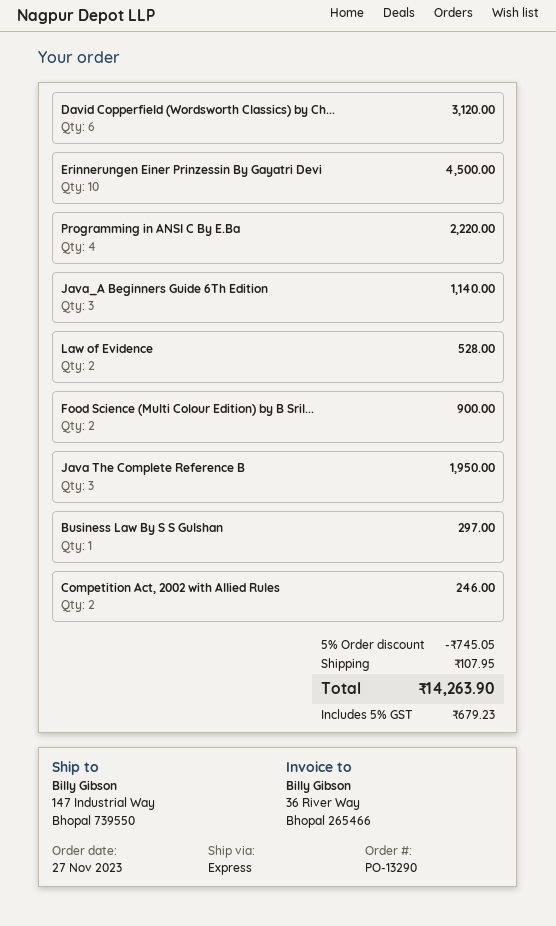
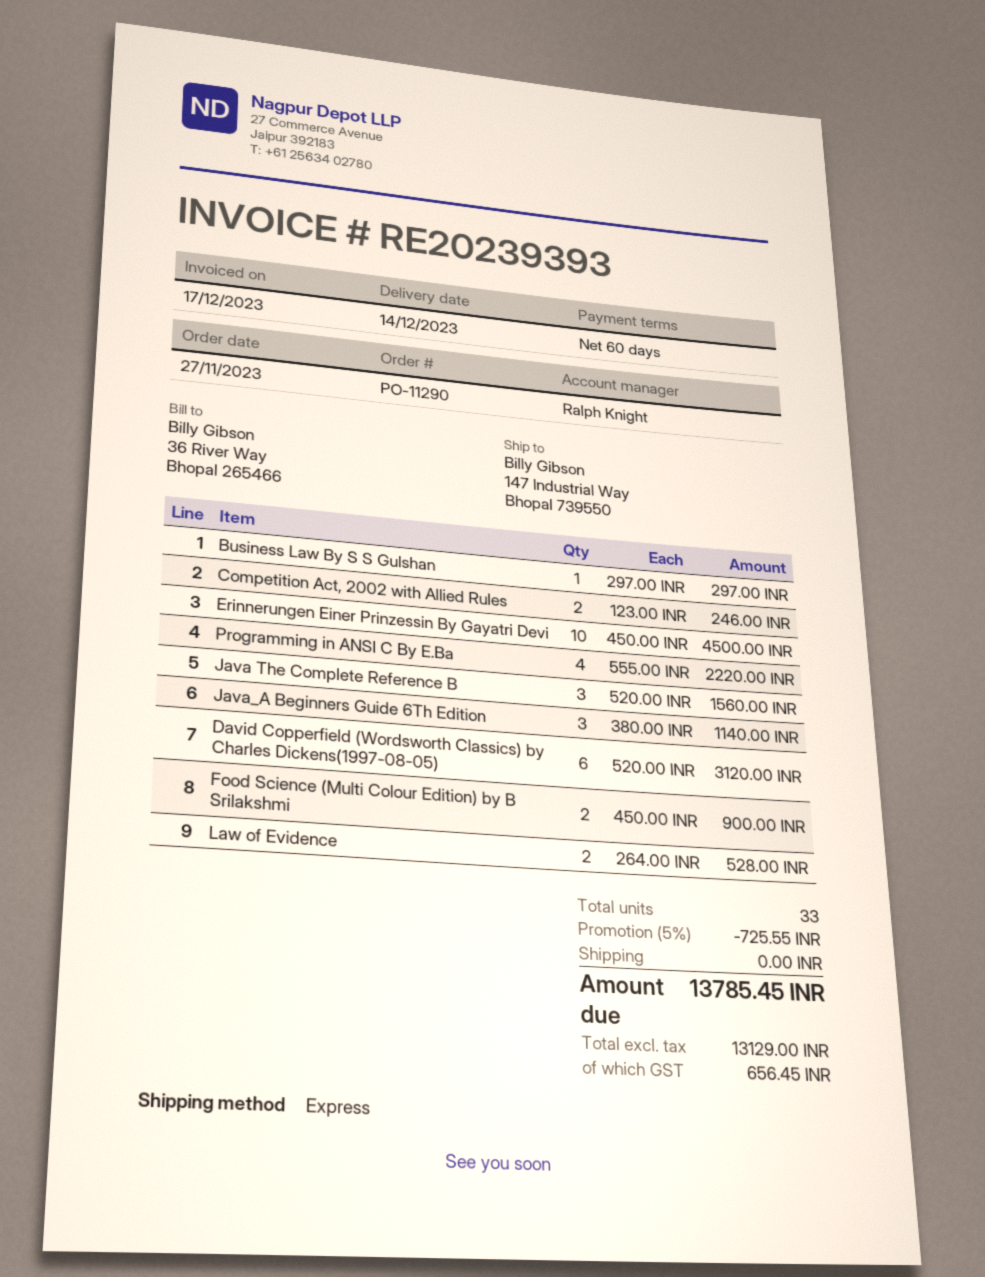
order number: PO-13290 -> PO-11290
Java The Complete Reference B: 3 for 1950.00 -> 3 for 1560.00
discount: 5% = 745.05 -> 5% = 725.55
shipping: 107.95 -> 0.00
tax: 679.23 -> 656.45
total: 14263.90 -> 13785.45

